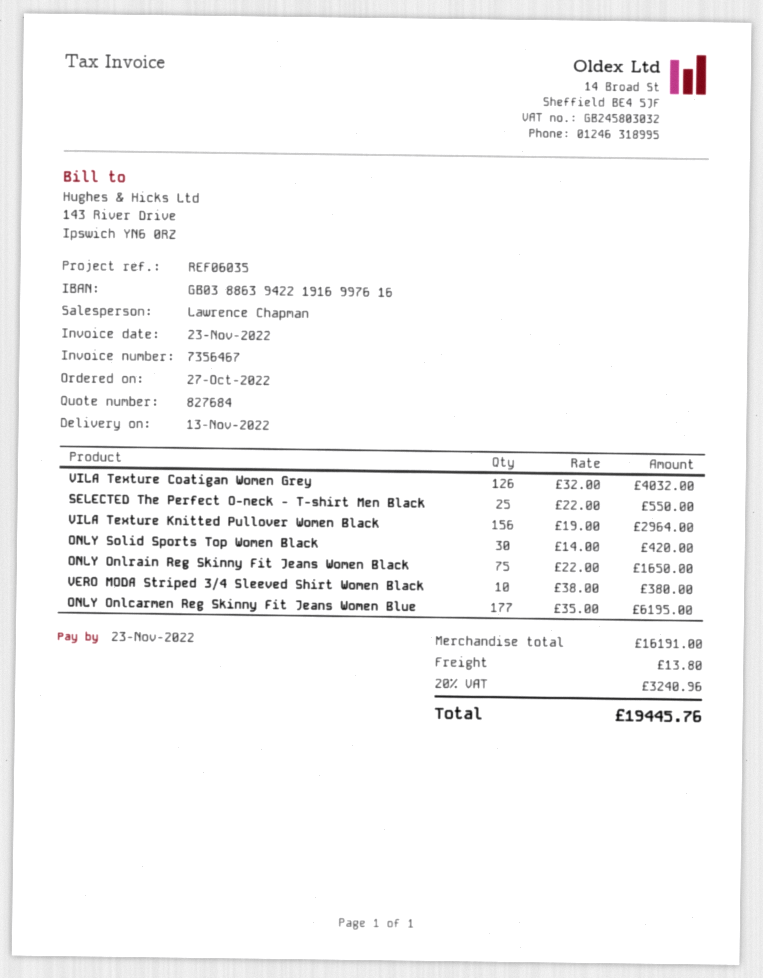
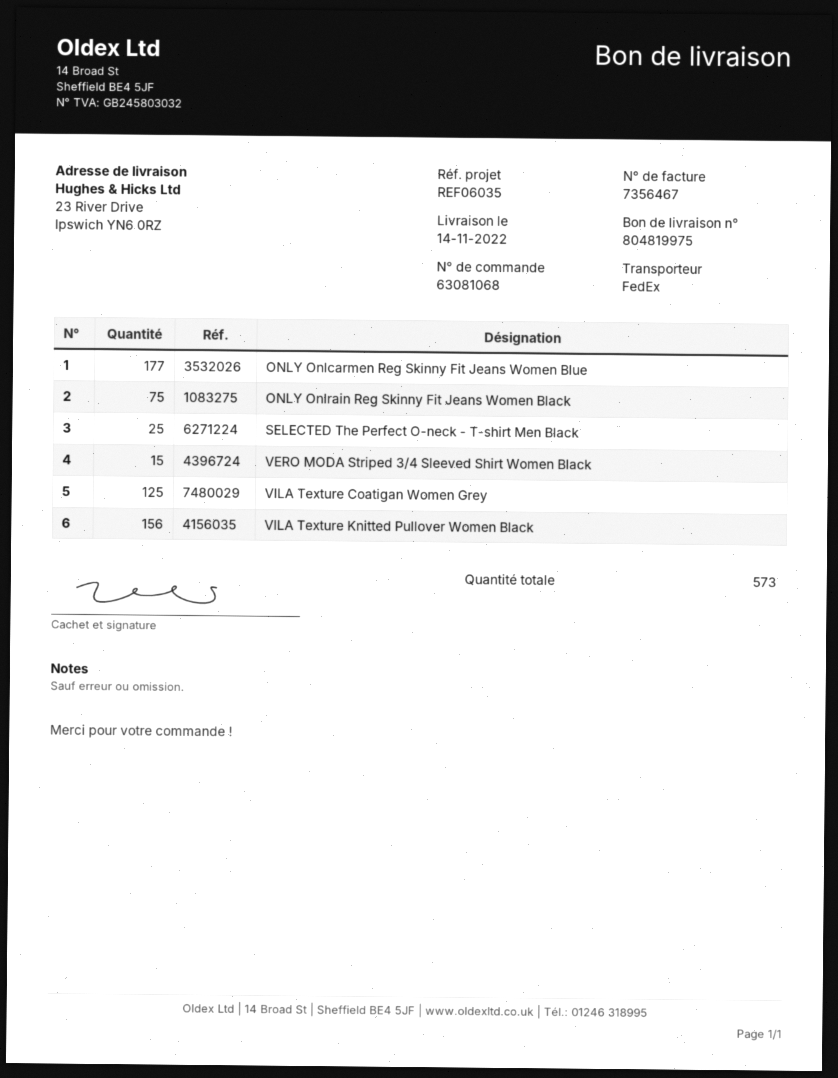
delivery date: 2022-11-13 -> 2022-11-14
VILA Texture Coatigan Women Grey: 126 -> 125
ONLY Solid Sports Top Women Black: 30 -> none
VERO MODA Striped 3/4 Sleeved Shirt Women Black: 10 -> 15

